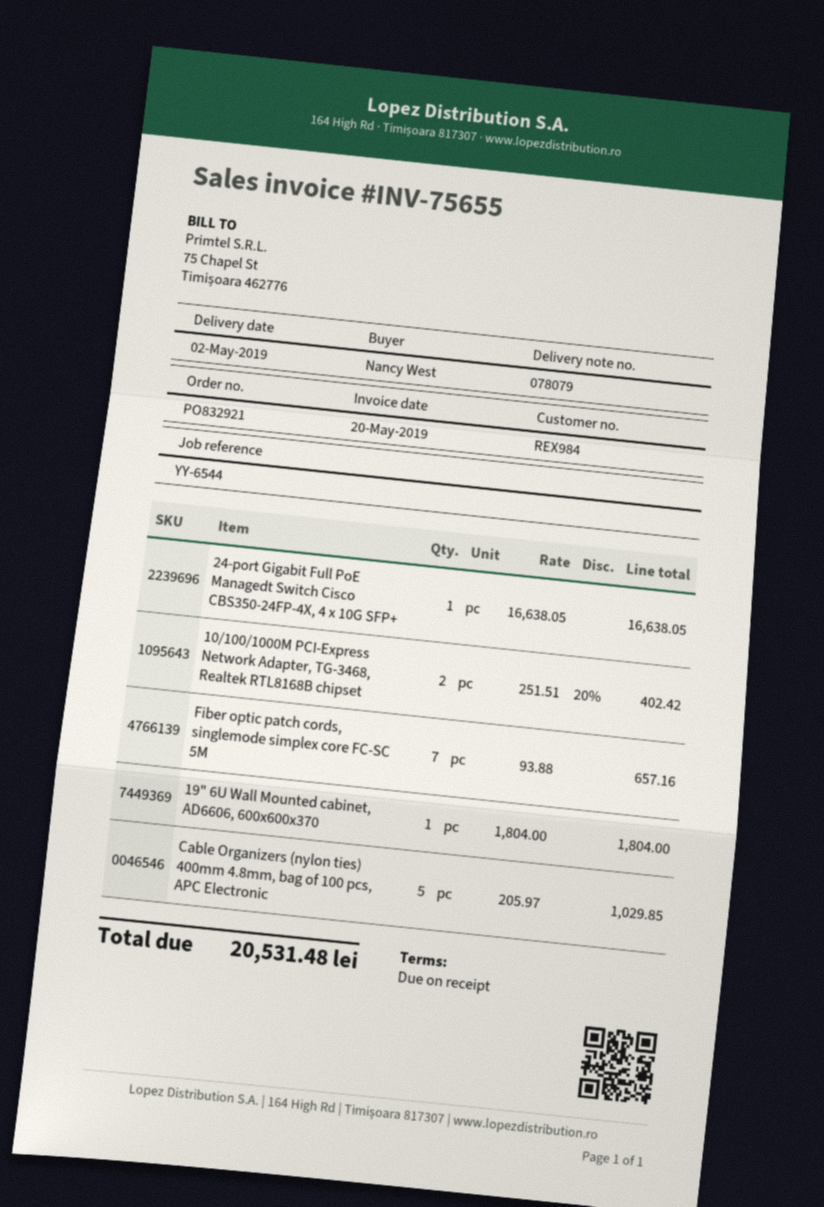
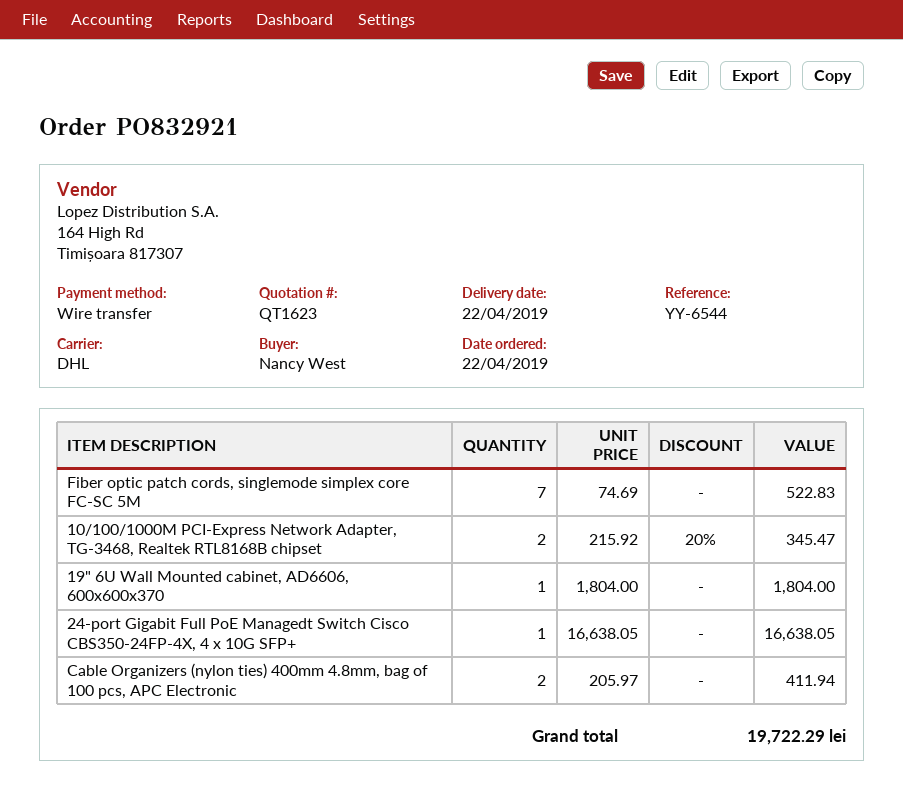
delivery date: 2019-05-02 -> 2019-04-22
10/100/1000M PCI-Express Network Adapter, TG-3468, Realtek RTL8168B chipset: 2 x 251.51 - 20% = 402.42 -> 2 x 215.92 - 20% = 345.47
Fiber optic patch cords, singlemode simplex core FC-SC 5M: 7 x 93.88 = 657.16 -> 7 x 74.69 = 522.83
Cable Organizers (nylon ties) 400mm 4.8mm, bag of 100 pcs, APC Electronic: 5 x 205.97 = 1029.85 -> 2 x 205.97 = 411.94
total: 20531.48 -> 19722.29

